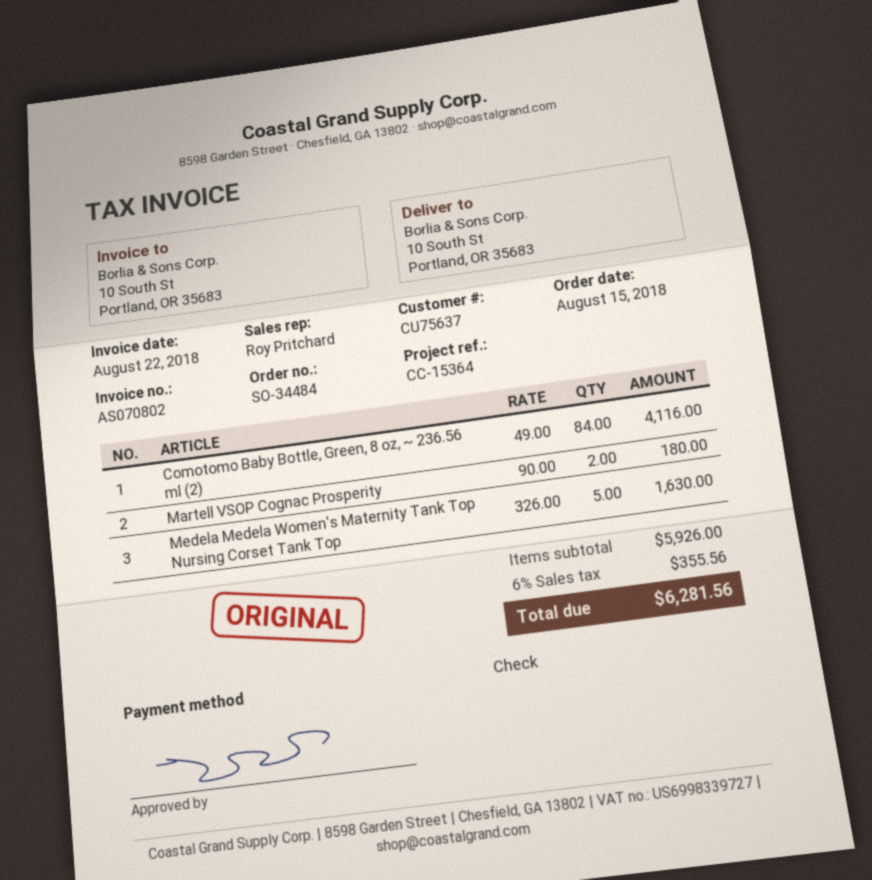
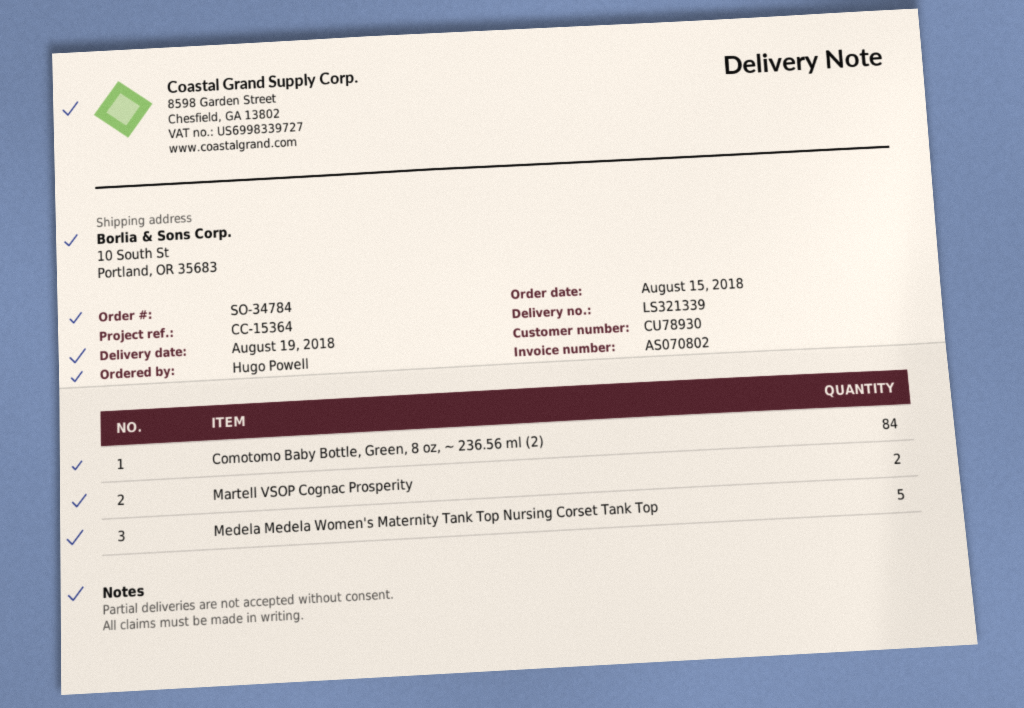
order number: SO-34484 -> SO-34784
customer number: CU75637 -> CU78930

